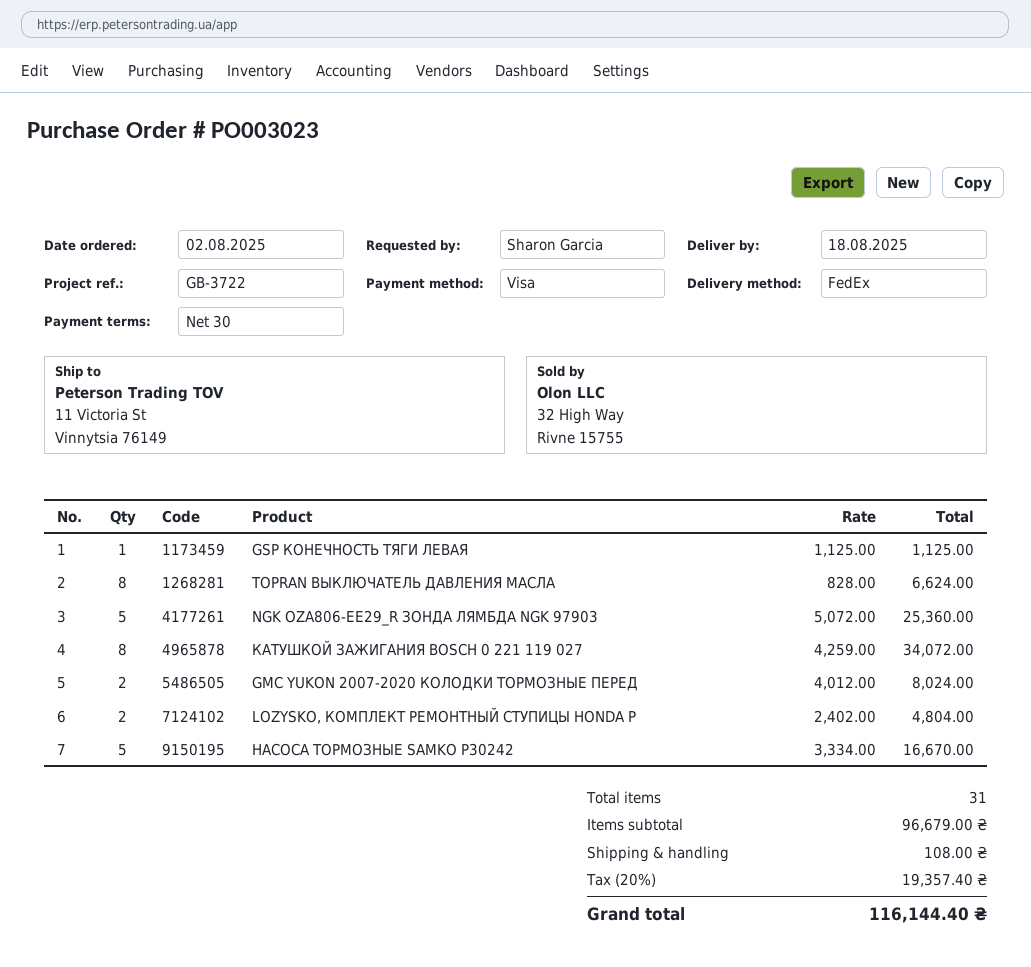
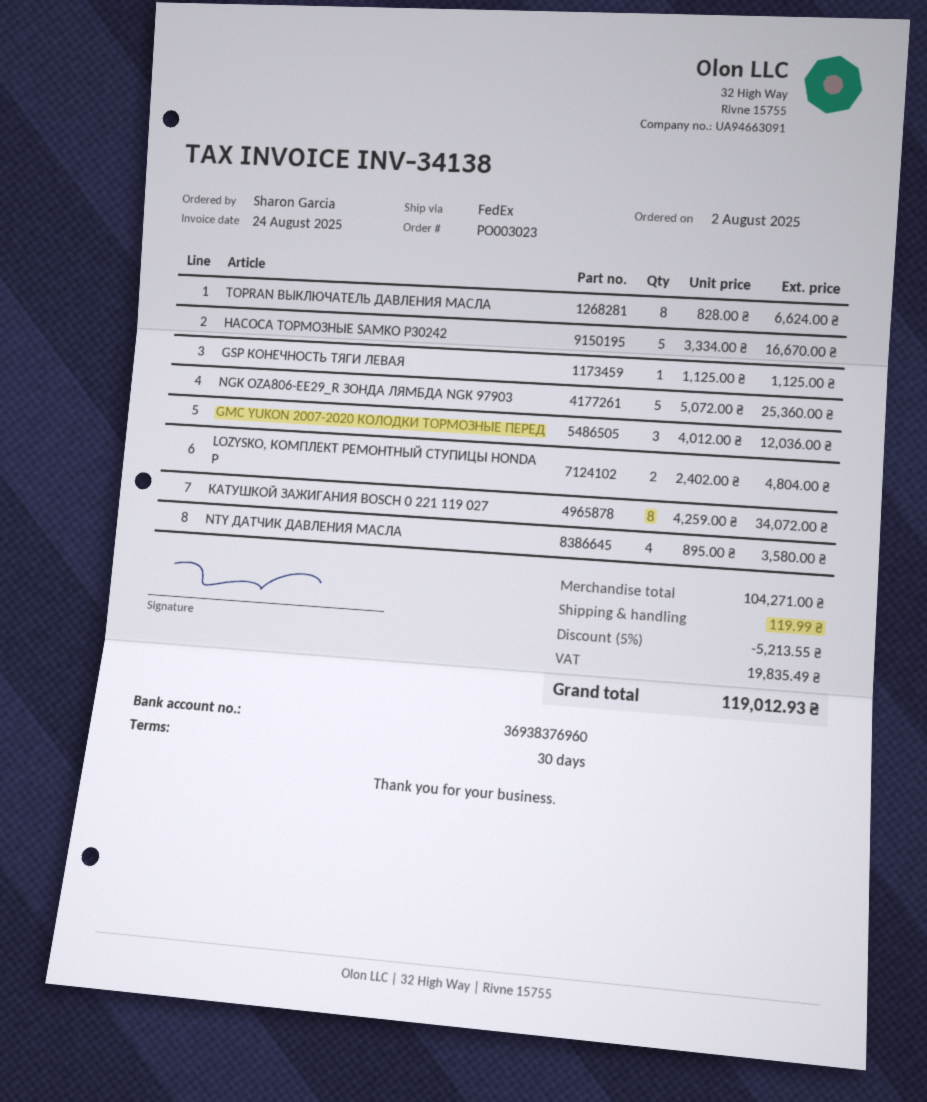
GMC YUKON 2007-2020 КОЛОДКИ ТОРМОЗНЫЕ ПЕРЕД: 2 x 4012.00 = 8024.00 -> 3 x 4012.00 = 12036.00
NTY ДАТЧИК ДАВЛЕНИЯ МАСЛА: none -> 4 x 895.00 = 3580.00
subtotal: 96679.00 -> 104271.00
discount: none -> 5% = 5213.55
shipping: 108.00 -> 119.99
tax: 19357.40 -> 19835.49
total: 116144.40 -> 119012.93

